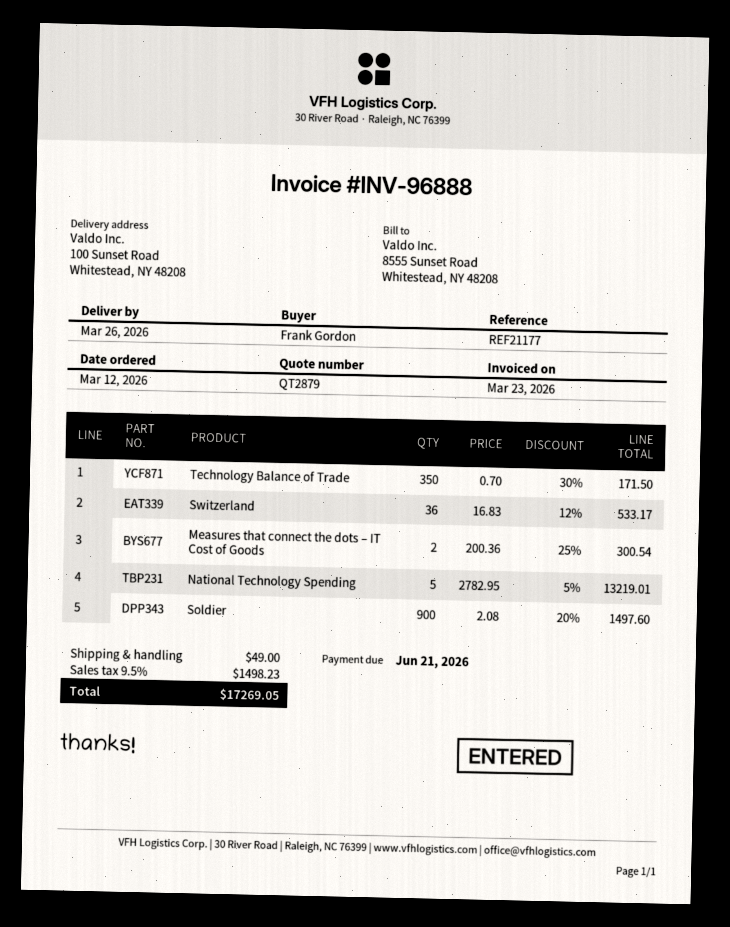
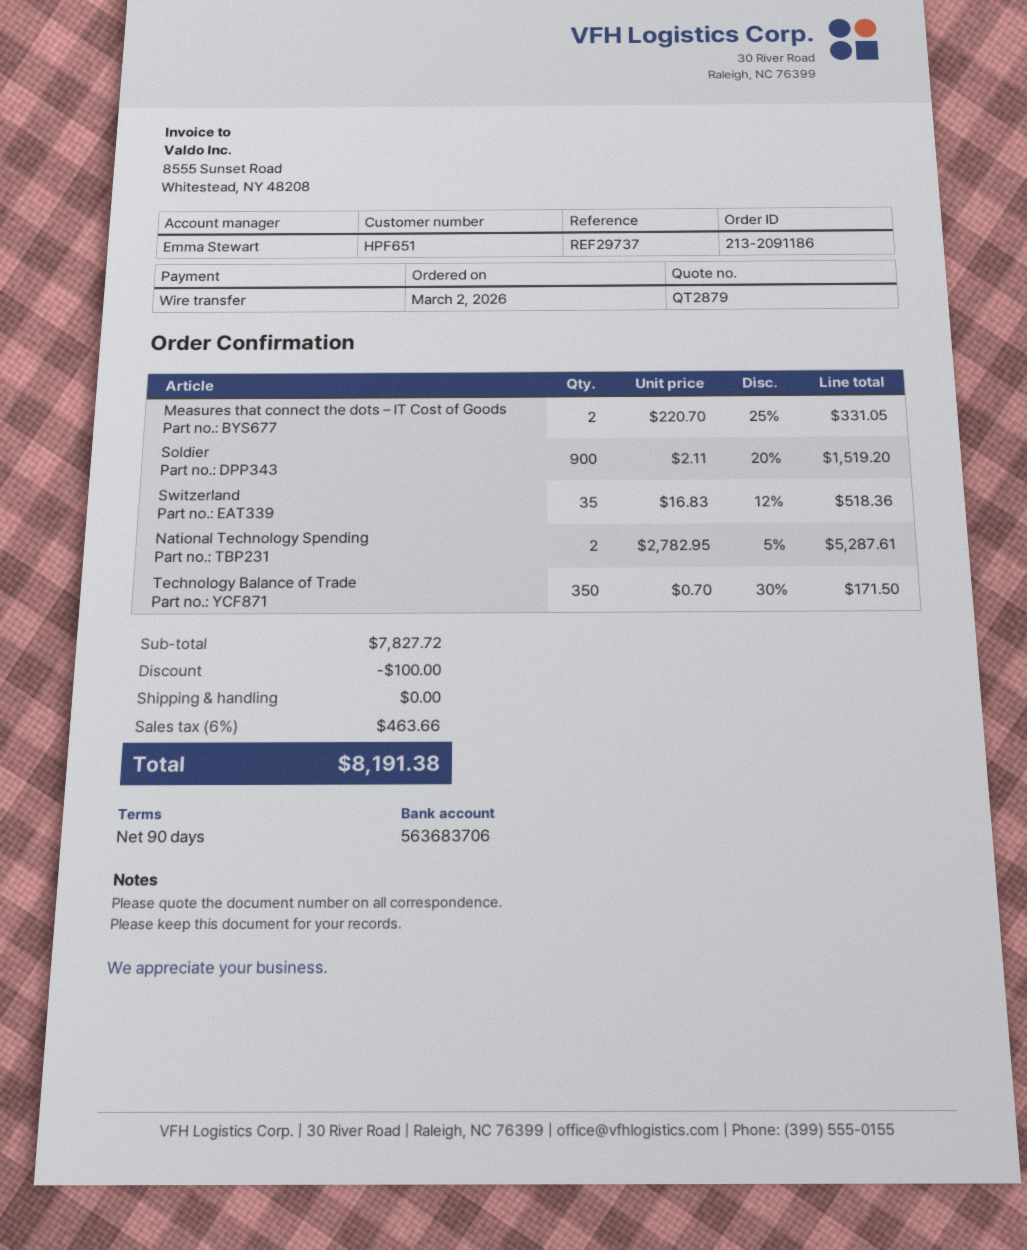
order date: 2026-03-12 -> 2026-03-02
reference: REF21177 -> REF29737
Switzerland: 36 x 16.83 - 12% = 533.17 -> 35 x 16.83 - 12% = 518.36
Measures that connect the dots – IT Cost of Goods: 2 x 200.36 - 25% = 300.54 -> 2 x 220.70 - 25% = 331.05
National Technology Spending: 5 x 2782.95 - 5% = 13219.01 -> 2 x 2782.95 - 5% = 5287.61
Soldier: 900 x 2.08 - 20% = 1497.60 -> 900 x 2.11 - 20% = 1519.20
discount: none -> 100.00
shipping: 49.00 -> 0.00
tax: 9.5% = 1498.23 -> 6% = 463.66
total: 17269.05 -> 8191.38

